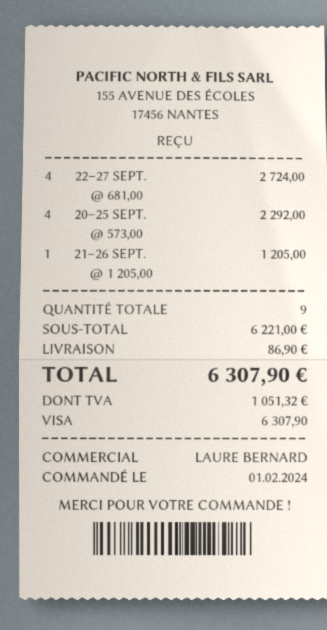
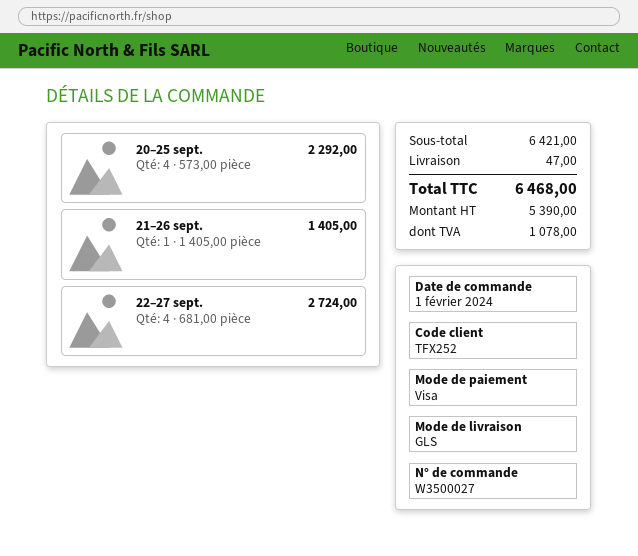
21–26 SEPT.: 1 x 1205.00 = 1205.00 -> 1 x 1405.00 = 1405.00
subtotal: 6221.00 -> 6421.00
shipping: 86.90 -> 47.00
tax: 1051.32 -> 1078.00
total: 6307.90 -> 6468.00

